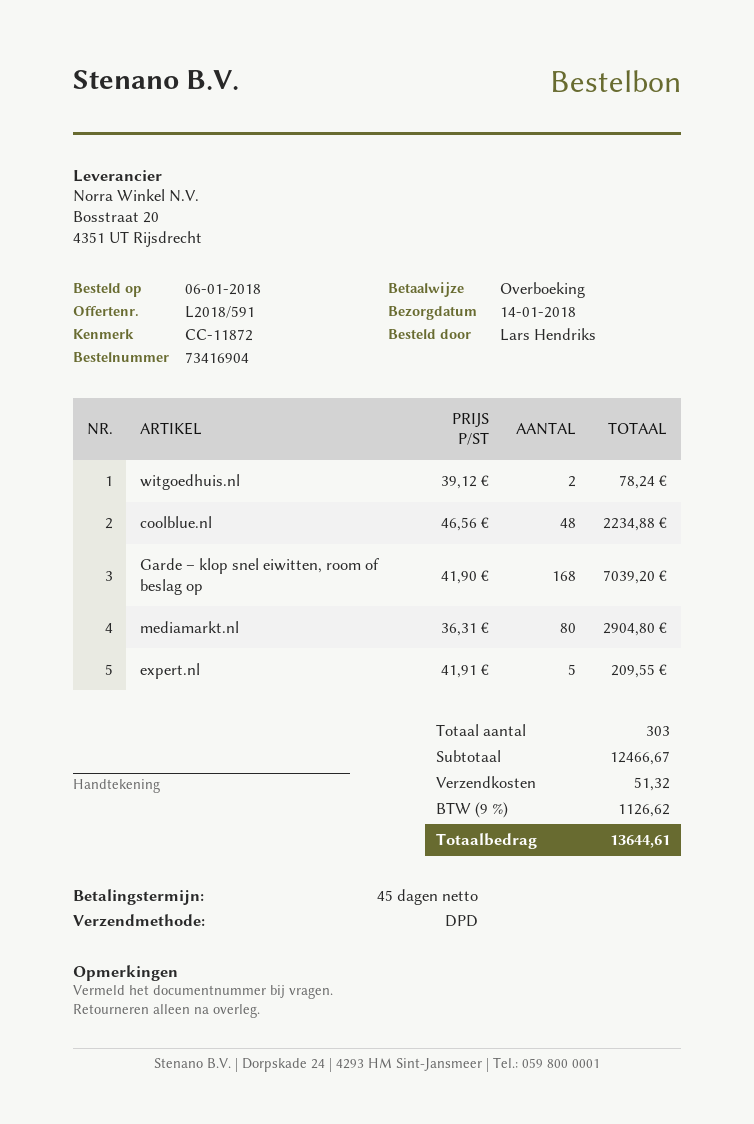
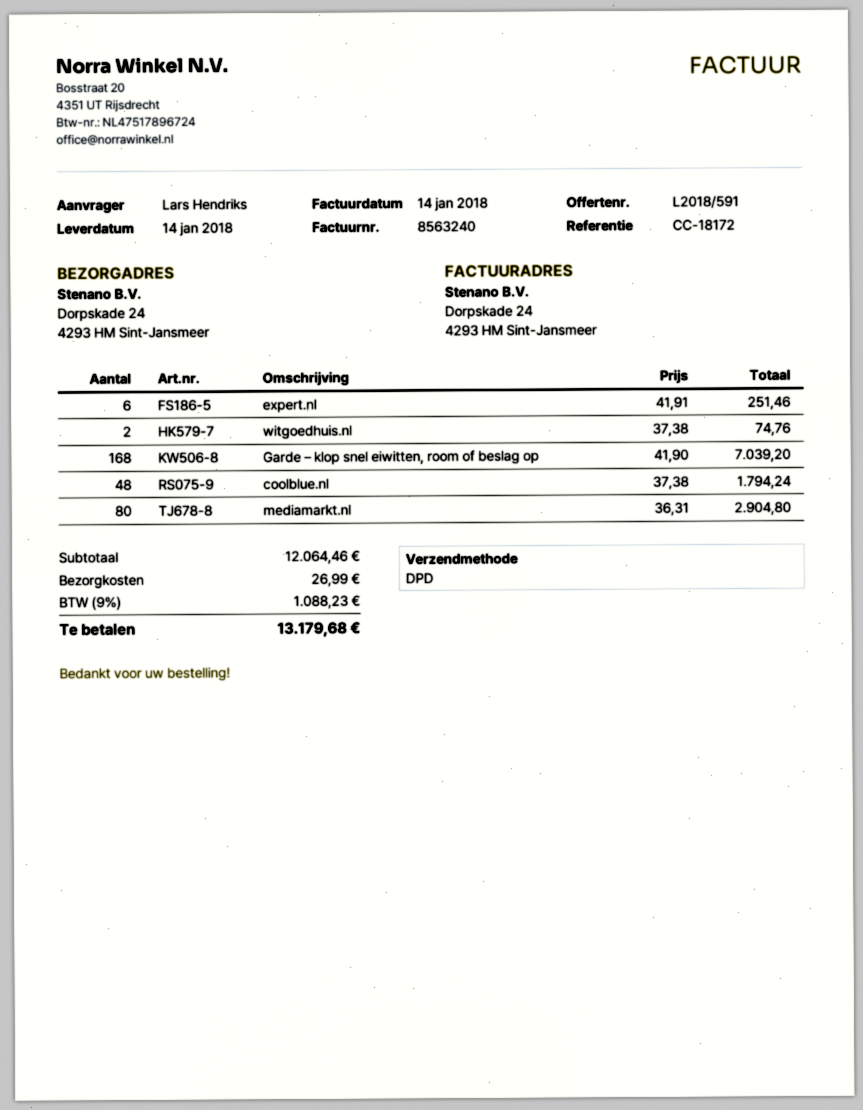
reference: CC-11872 -> CC-18172
witgoedhuis.nl: 2 x 39.12 = 78.24 -> 2 x 37.38 = 74.76
coolblue.nl: 48 x 46.56 = 2234.88 -> 48 x 37.38 = 1794.24
expert.nl: 5 x 41.91 = 209.55 -> 6 x 41.91 = 251.46
subtotal: 12466.67 -> 12064.46
shipping: 51.32 -> 26.99
tax: 9% = 1126.62 -> 9% = 1088.23
total: 13644.61 -> 13179.68

